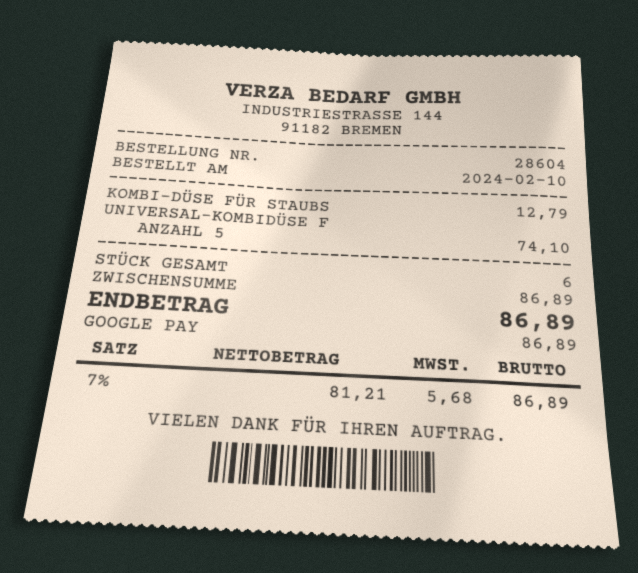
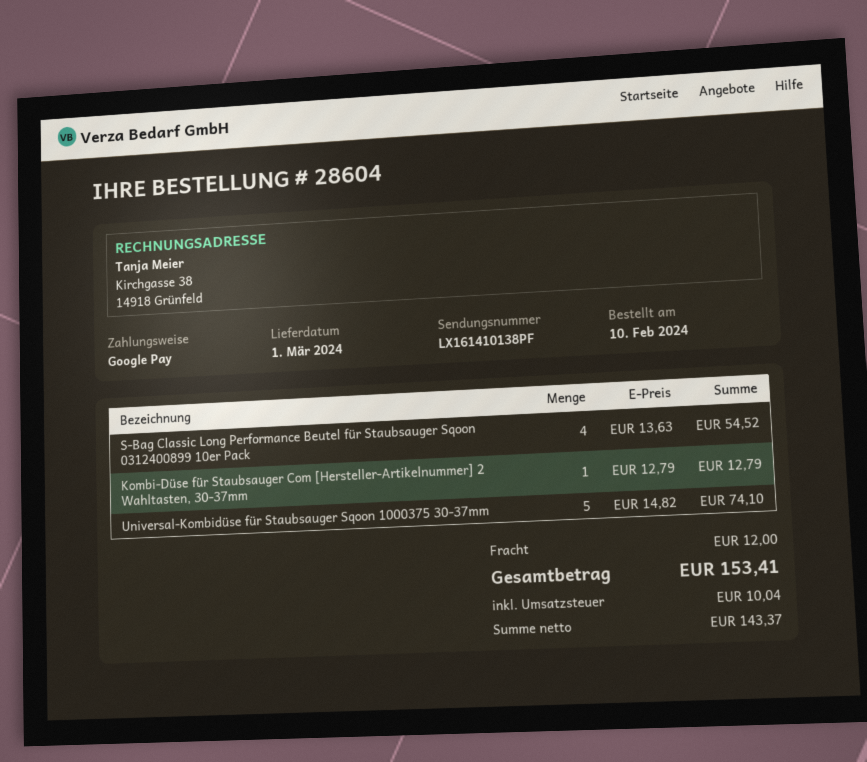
S-Bag Classic Long Performance Beutel für Staubsauger Sqoon 0312400899 10er Pack: none -> 4 for 54.52
shipping: none -> 12.00
net: 81.21 -> 143.37
tax: 5.68 -> 10.04
total: 86.89 -> 153.41

